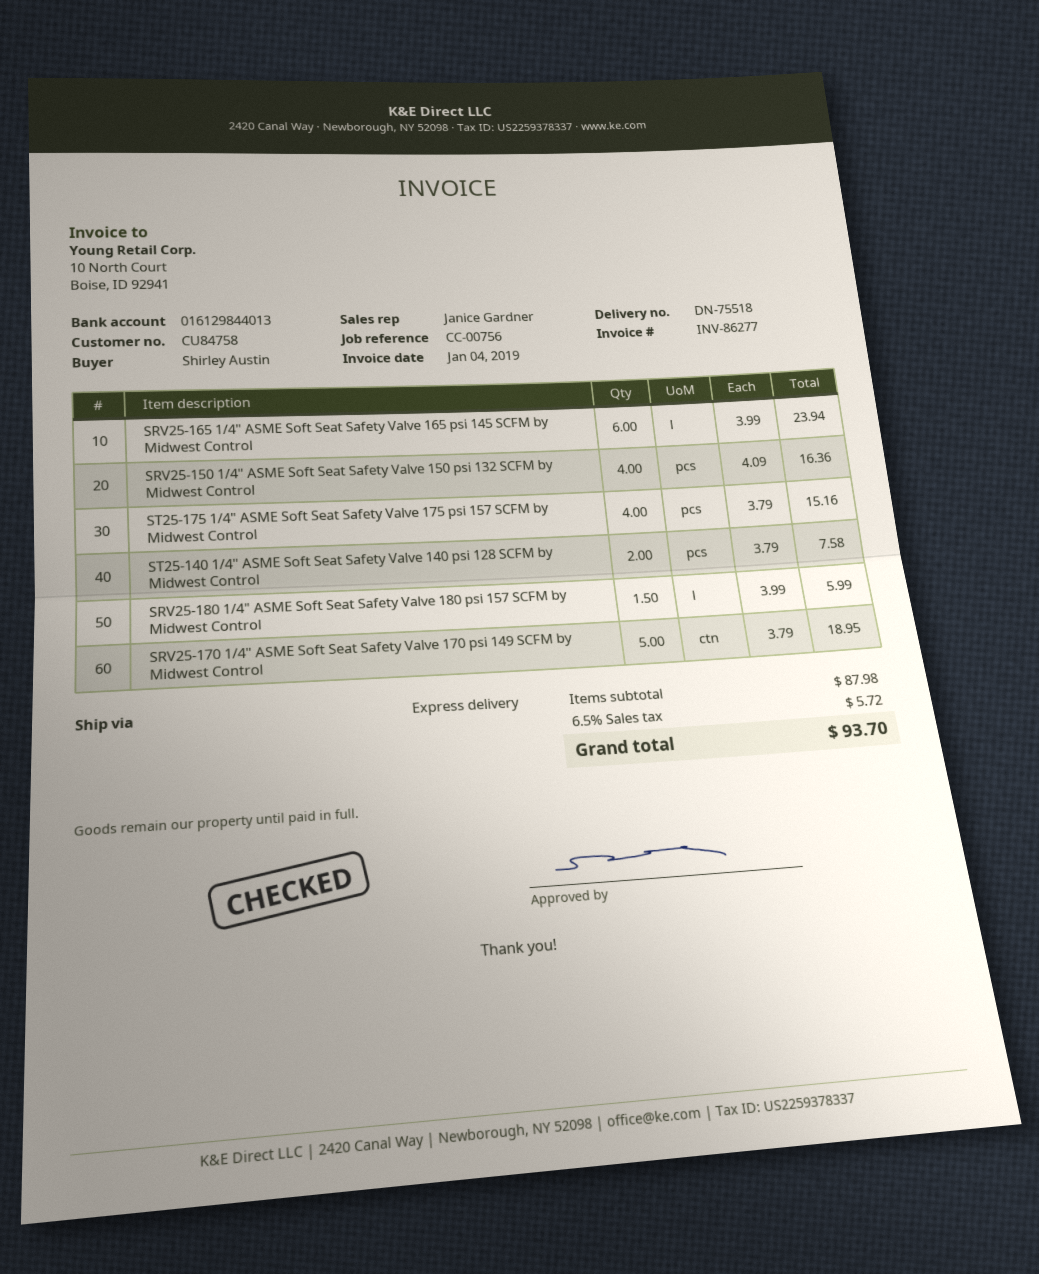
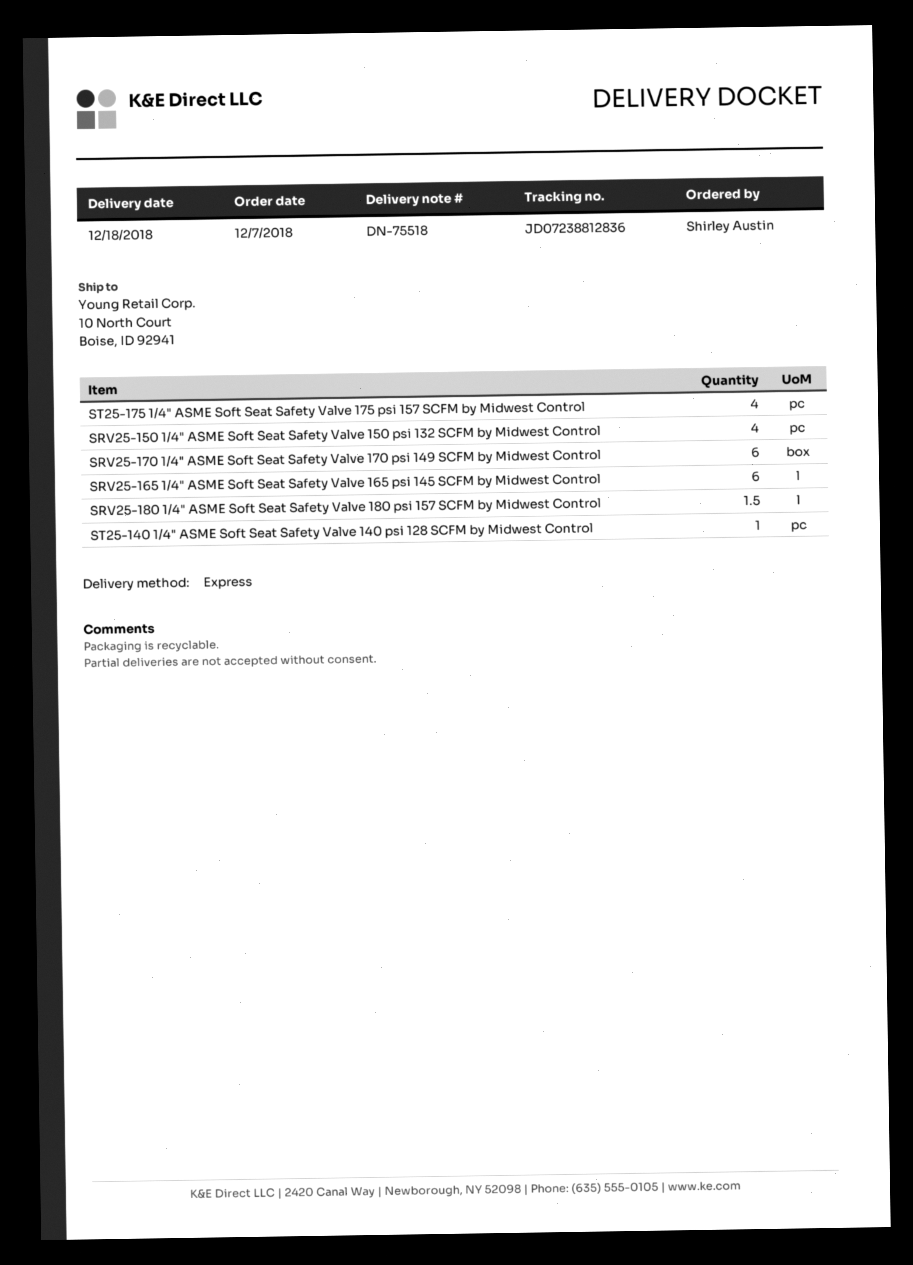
ST25-140 1/4" ASME Soft Seat Safety Valve 140 psi 128 SCFM by Midwest Control: 2 -> 1
SRV25-170 1/4" ASME Soft Seat Safety Valve 170 psi 149 SCFM by Midwest Control: 5 -> 6

